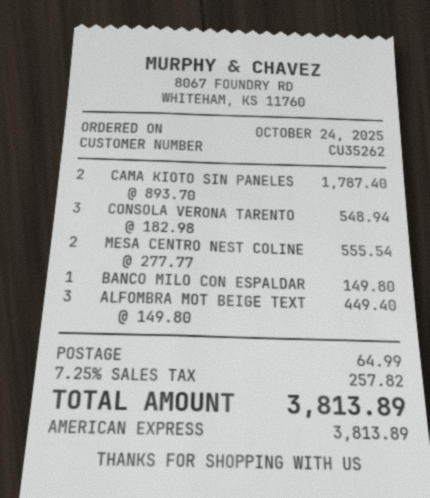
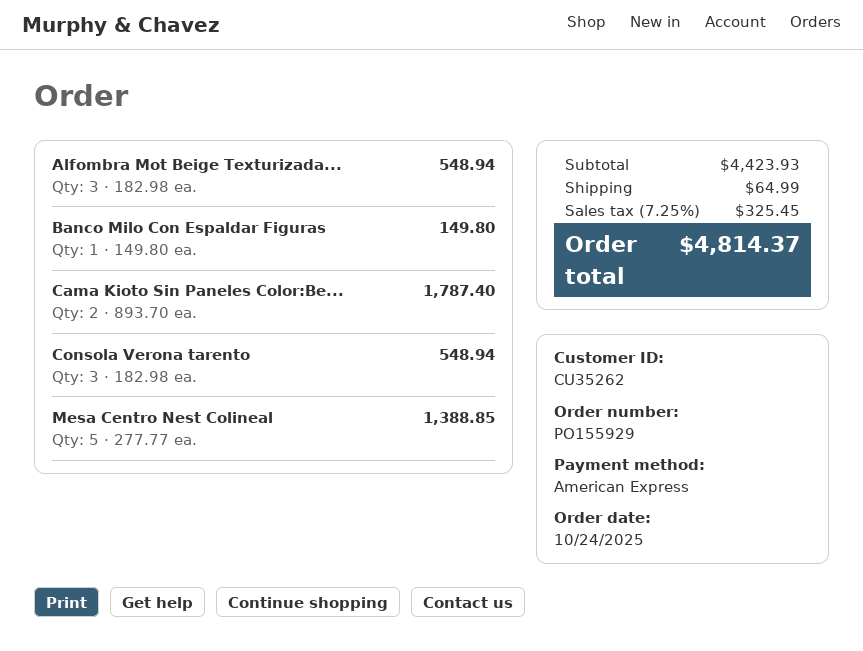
MESA CENTRO NEST COLINE: 2 x 277.77 = 555.54 -> 5 x 277.77 = 1388.85
ALFOMBRA MOT BEIGE TEXT: 3 x 149.80 = 449.40 -> 3 x 182.98 = 548.94
tax: 7.25% = 257.82 -> 7.25% = 325.45
total: 3813.89 -> 4814.37

